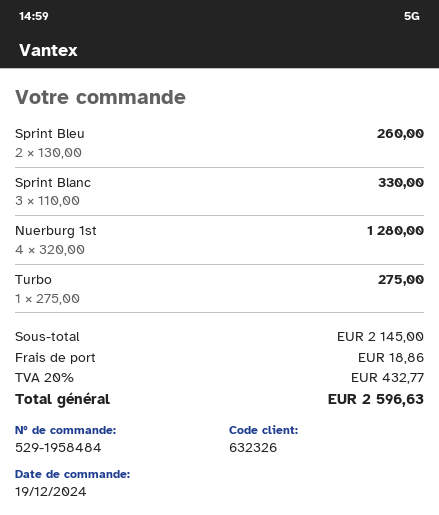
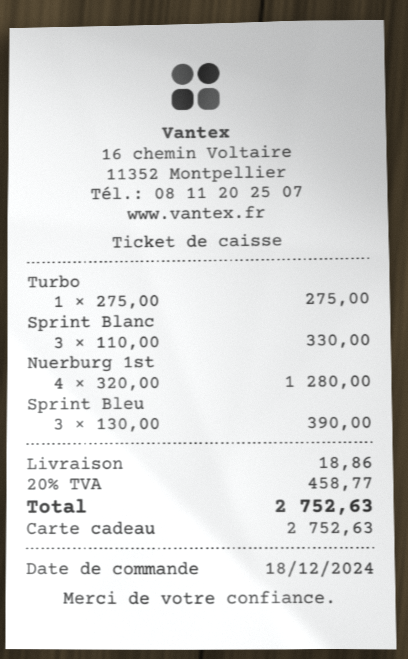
order date: 2024-12-19 -> 2024-12-18
Sprint Bleu: 2 x 130.00 = 260.00 -> 3 x 130.00 = 390.00
tax: 20% = 432.77 -> 20% = 458.77
total: 2596.63 -> 2752.63

